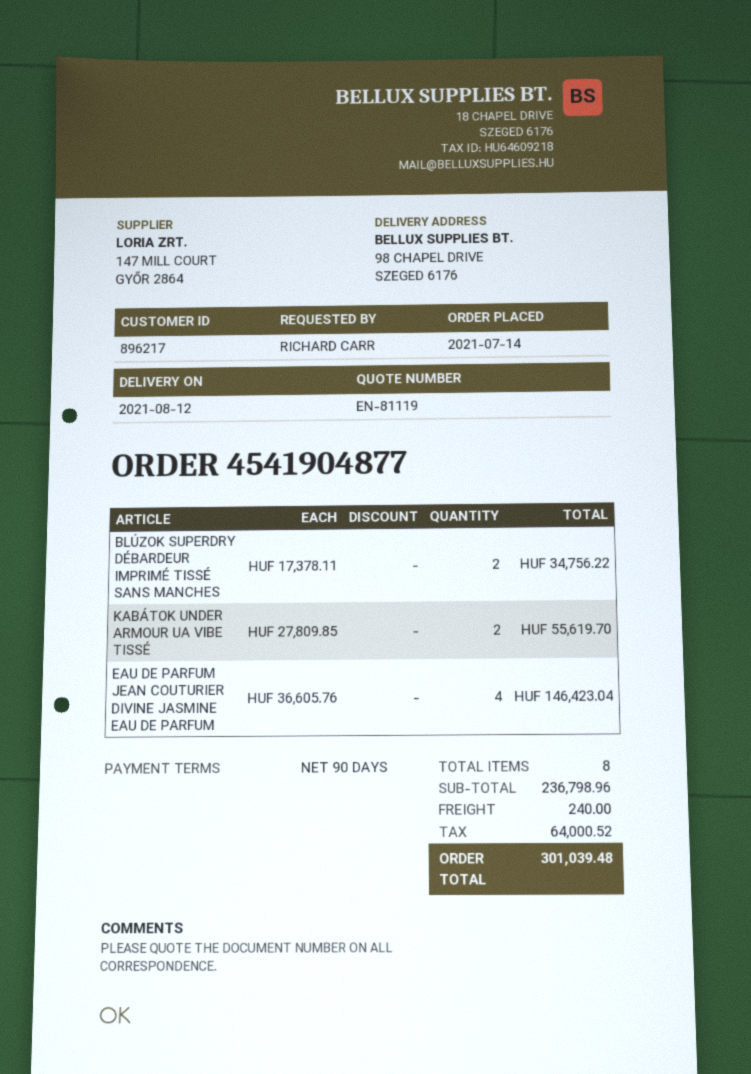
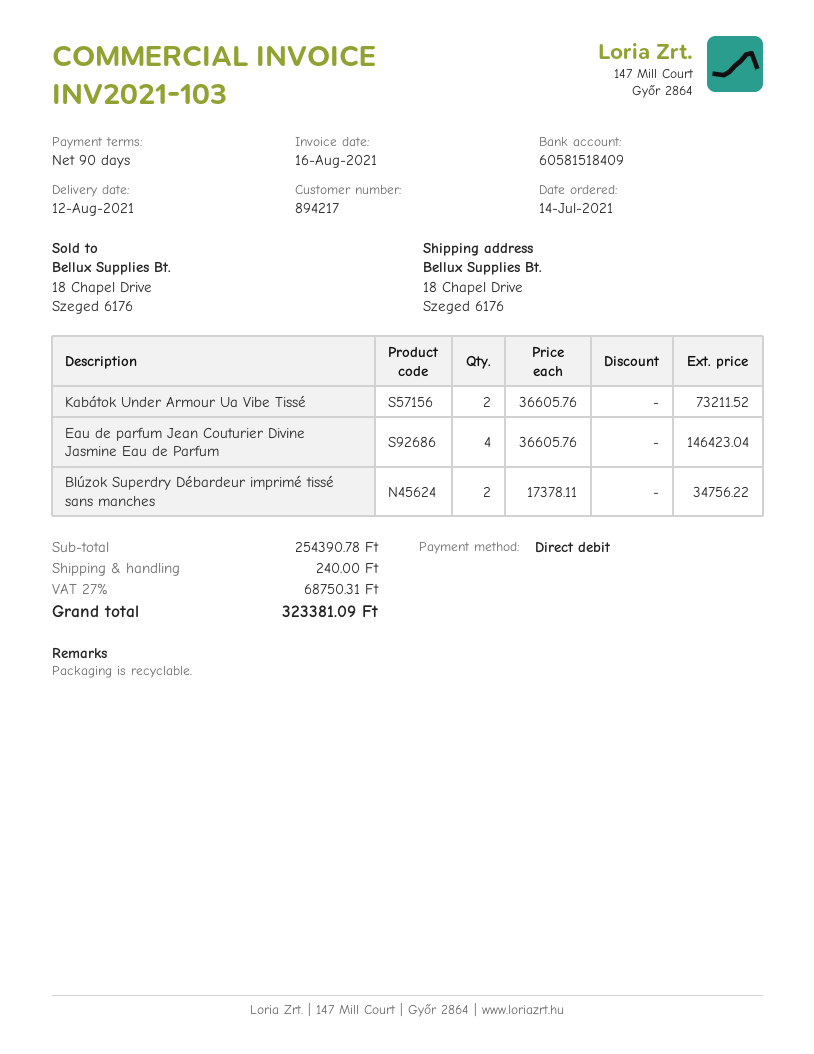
customer number: 896217 -> 894217
ship to: 98 CHAPEL DRIVE, SZEGED 6176 -> 18 Chapel Drive, Szeged 6176
KABÁTOK UNDER ARMOUR UA VIBE TISSÉ: 2 x 27809.85 = 55619.70 -> 2 x 36605.76 = 73211.52
subtotal: 236798.96 -> 254390.78
tax: 64000.52 -> 68750.31
total: 301039.48 -> 323381.09

